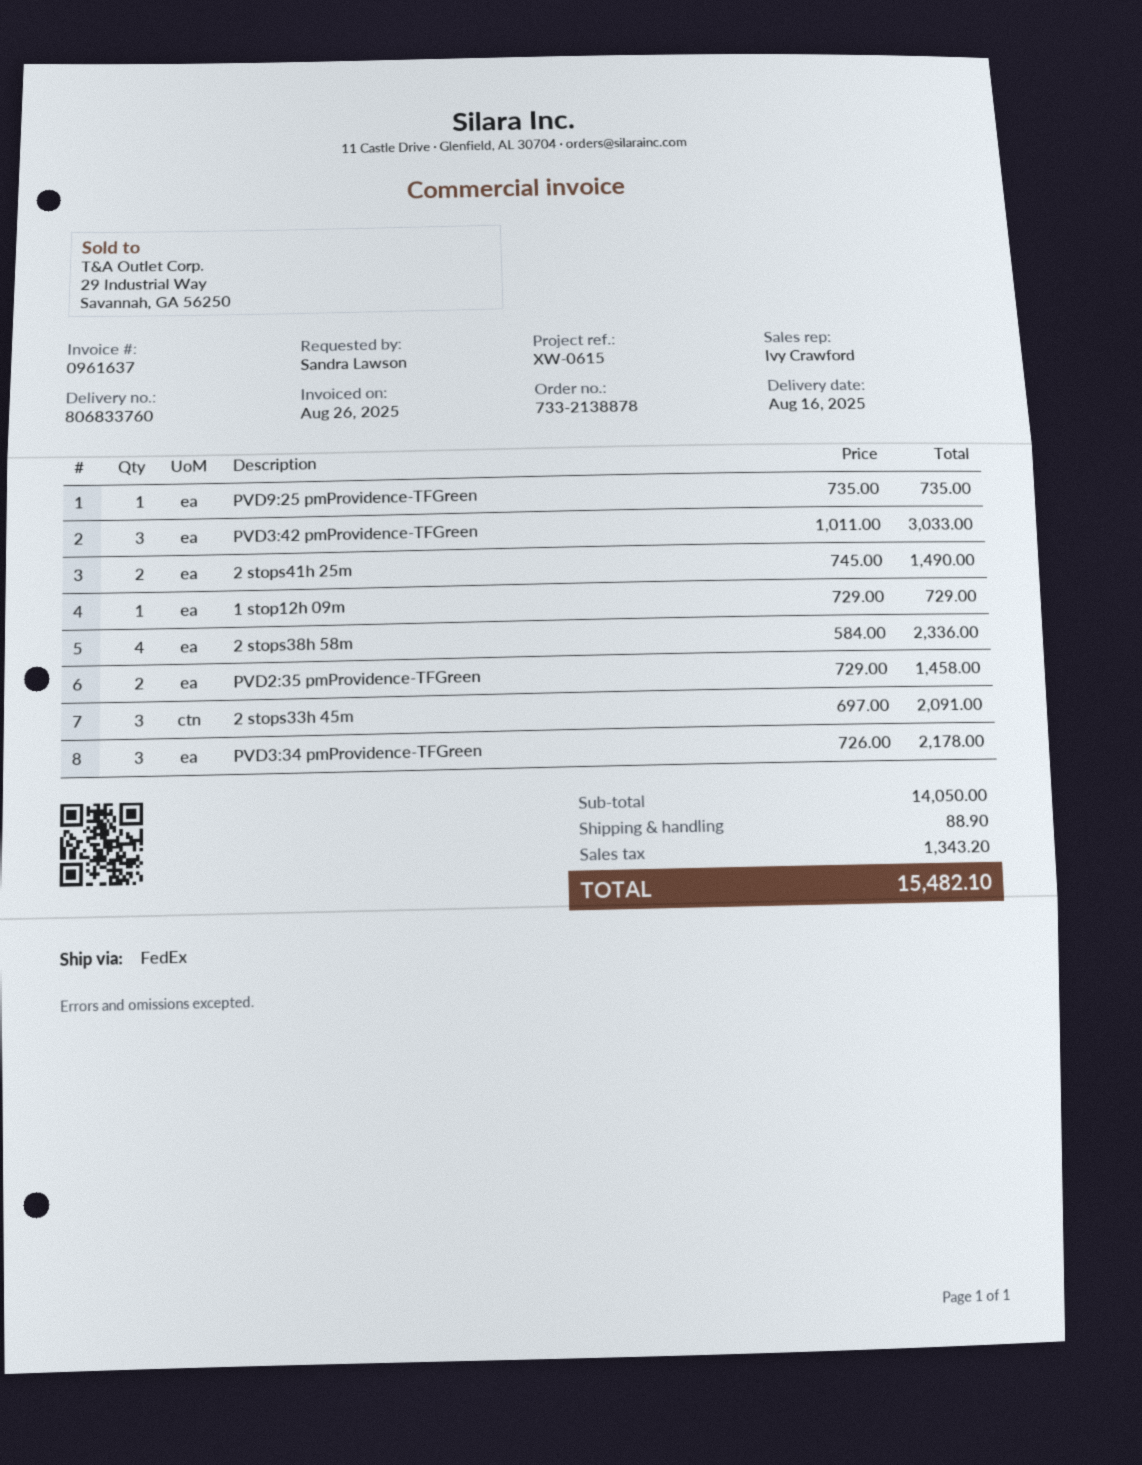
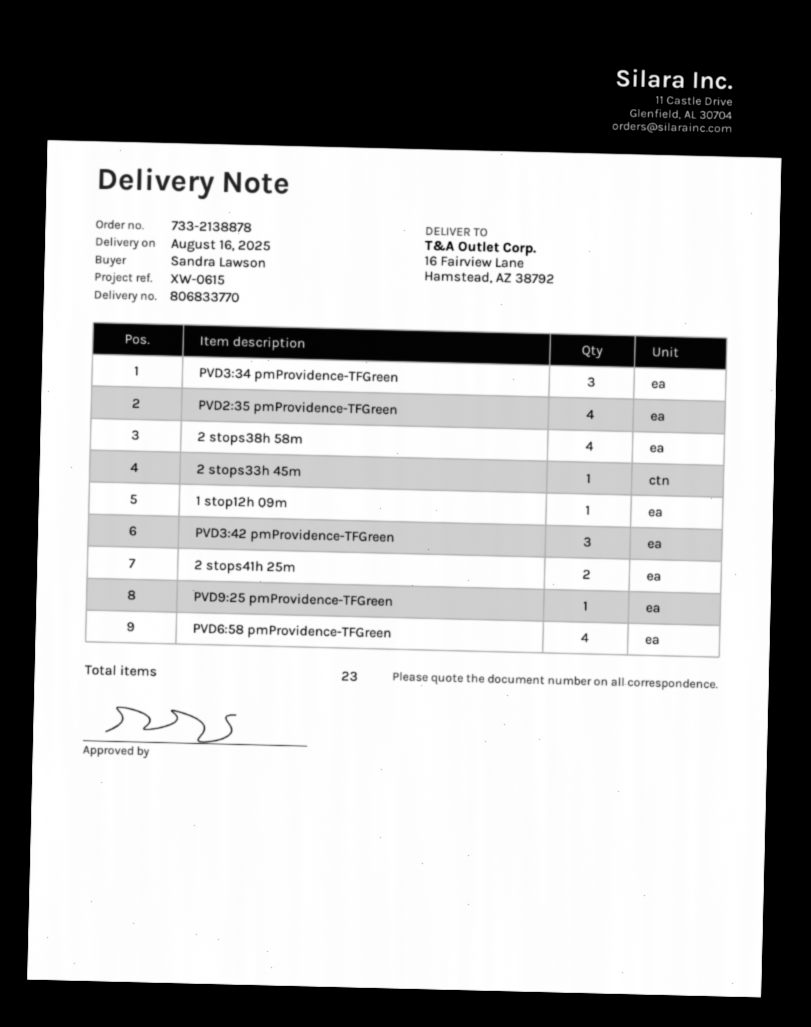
delivery note number: 806833760 -> 806833770
PVD2:35 pmProvidence-TFGreen: 2 -> 4
2 stops33h 45m: 3 -> 1
PVD6:58 pmProvidence-TFGreen: none -> 4

